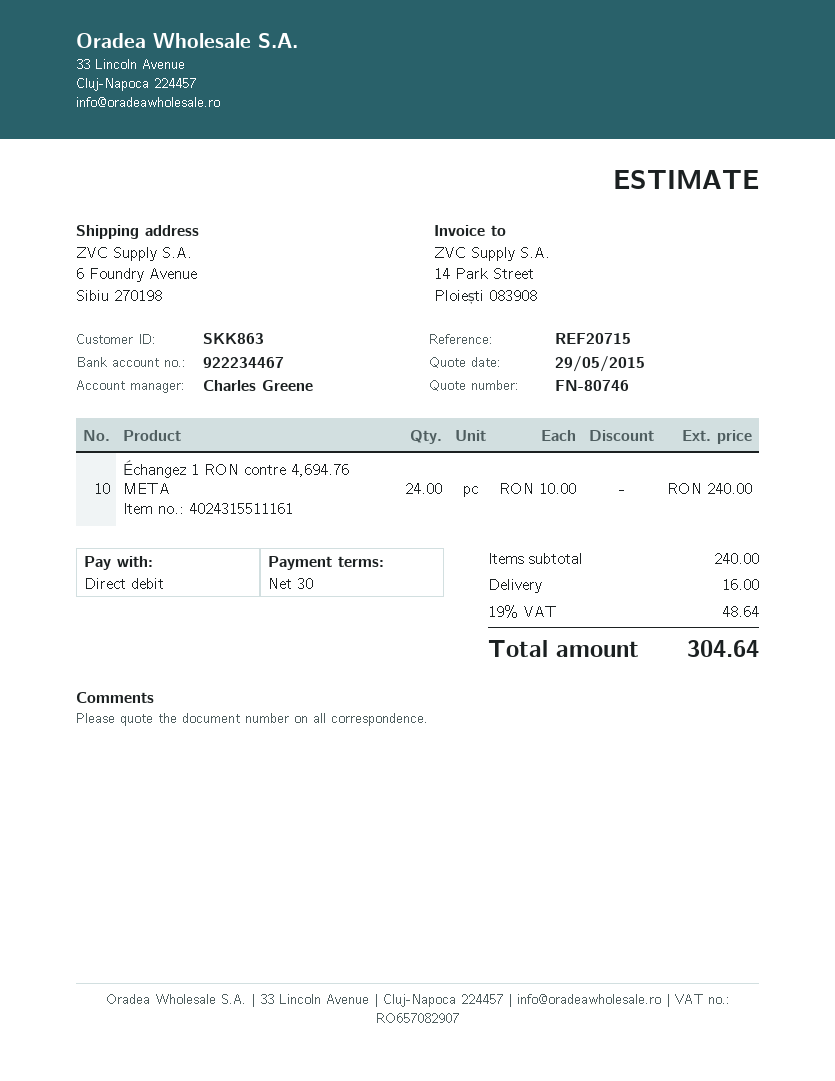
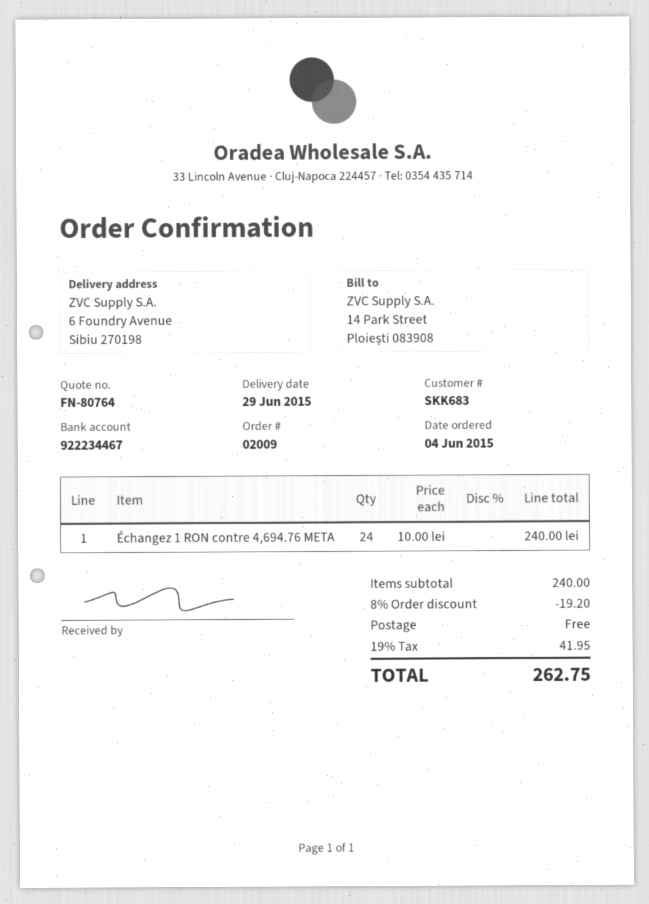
quote number: FN-80746 -> FN-80764
customer number: SKK863 -> SKK683
discount: none -> 8% = 19.20
shipping: 16.00 -> 0.00
tax: 19% = 48.64 -> 19% = 41.95
total: 304.64 -> 262.75

